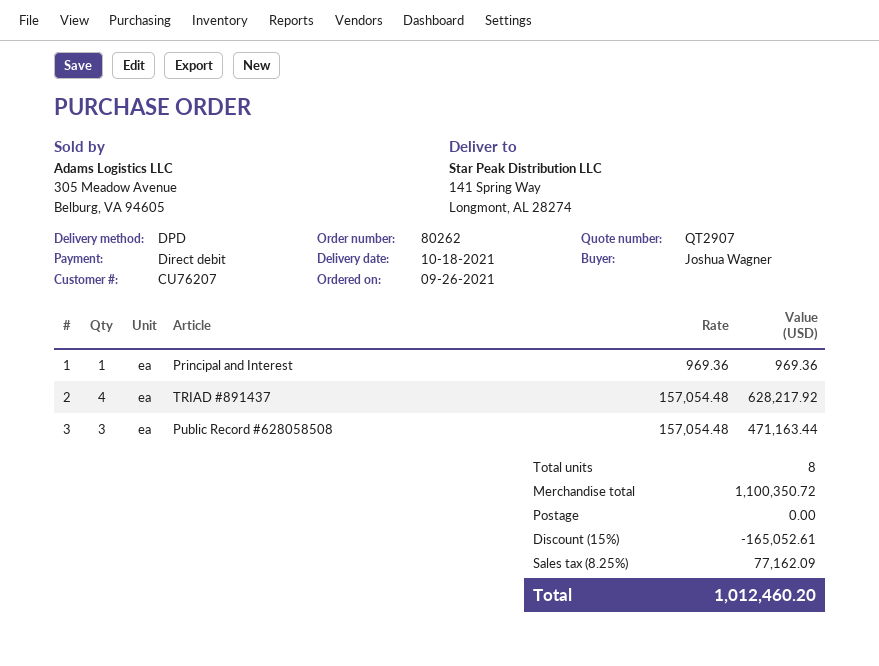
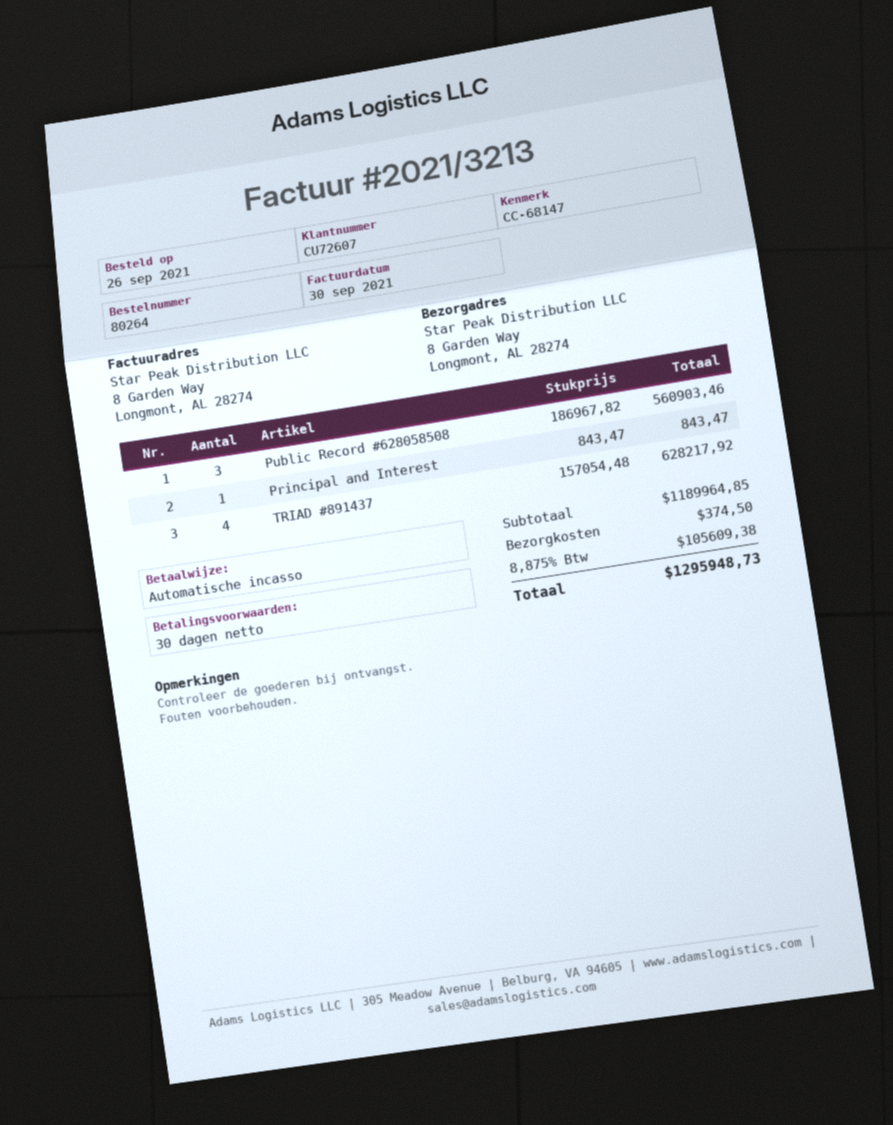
order number: 80262 -> 80264
customer number: CU76207 -> CU72607
ship to: 141 Spring Way, Longmont, AL 28274 -> 8 Garden Way, Longmont, AL 28274
Principal and Interest: 1 x 969.36 = 969.36 -> 1 x 843.47 = 843.47
Public Record #628058508: 3 x 157054.48 = 471163.44 -> 3 x 186967.82 = 560903.46
subtotal: 1100350.72 -> 1189964.85
discount: 15% = 165052.61 -> none
shipping: 0.00 -> 374.50
tax: 8.25% = 77162.09 -> 8.875% = 105609.38
total: 1012460.20 -> 1295948.73

